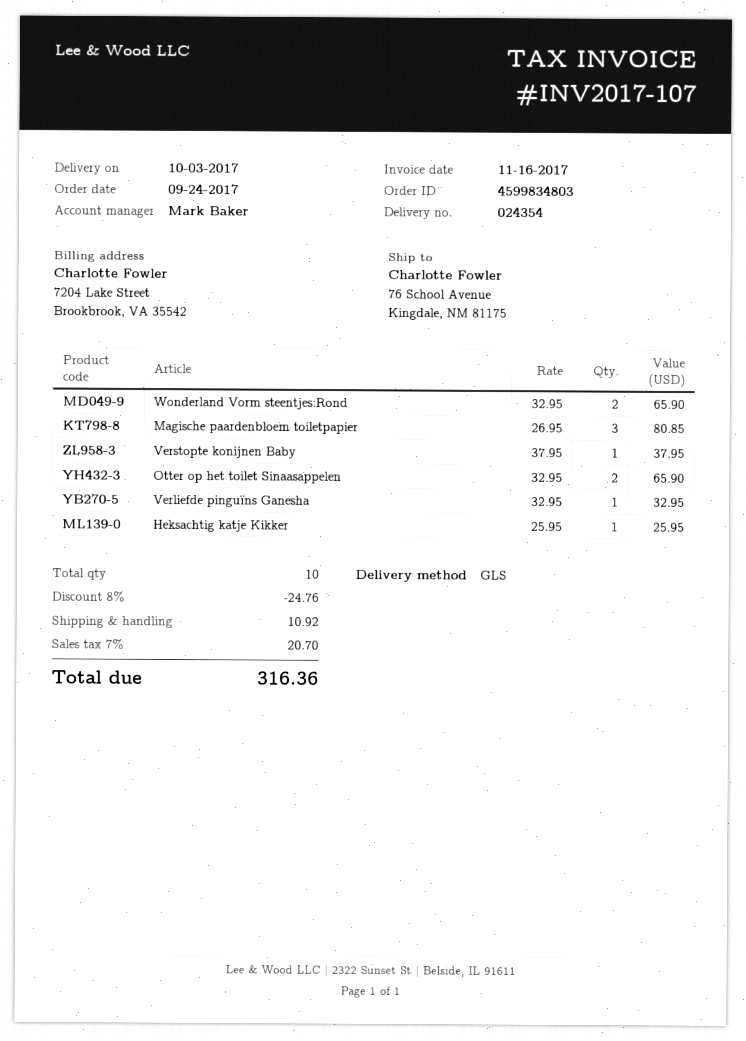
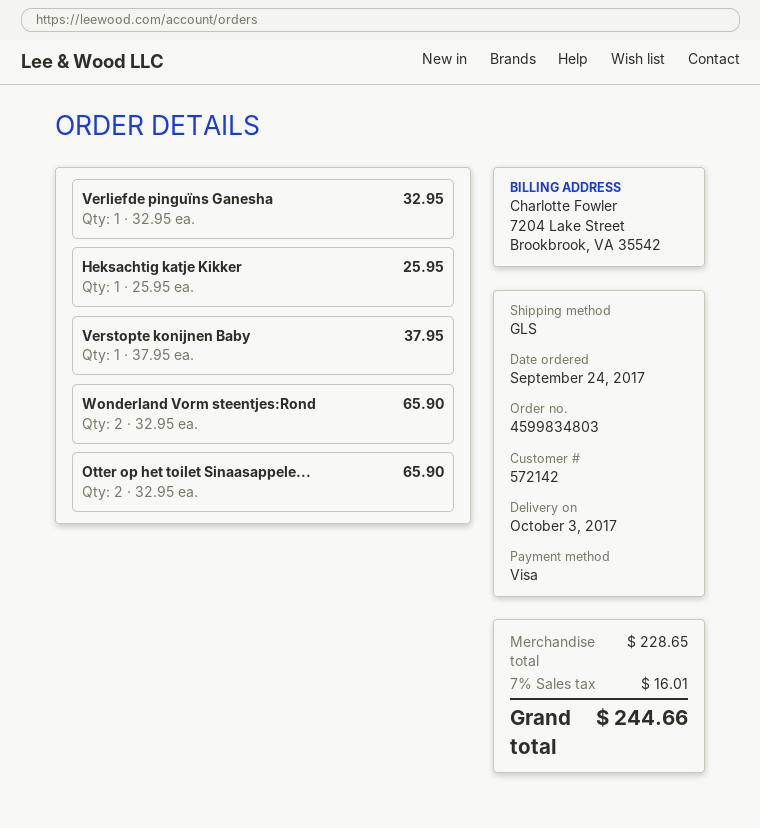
Magische paardenbloem toiletpapier: 3 x 26.95 = 80.85 -> none
discount: 8% = 24.76 -> none
shipping: 10.92 -> none
tax: 7% = 20.70 -> 7% = 16.01
total: 316.36 -> 244.66

